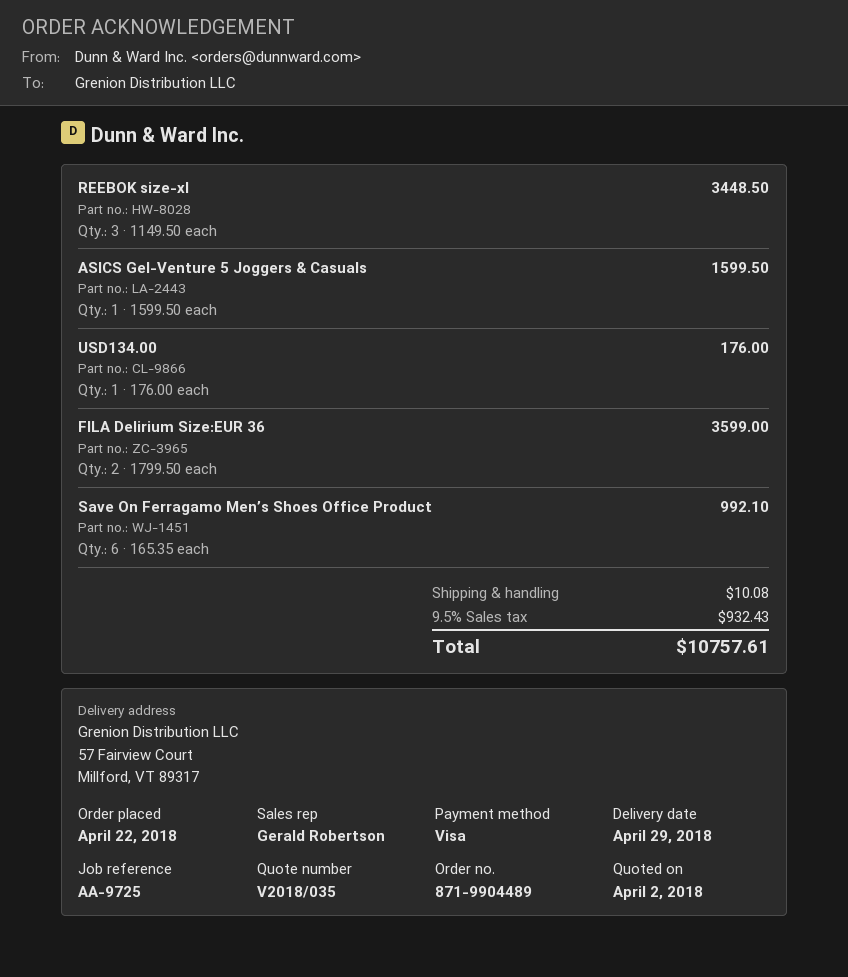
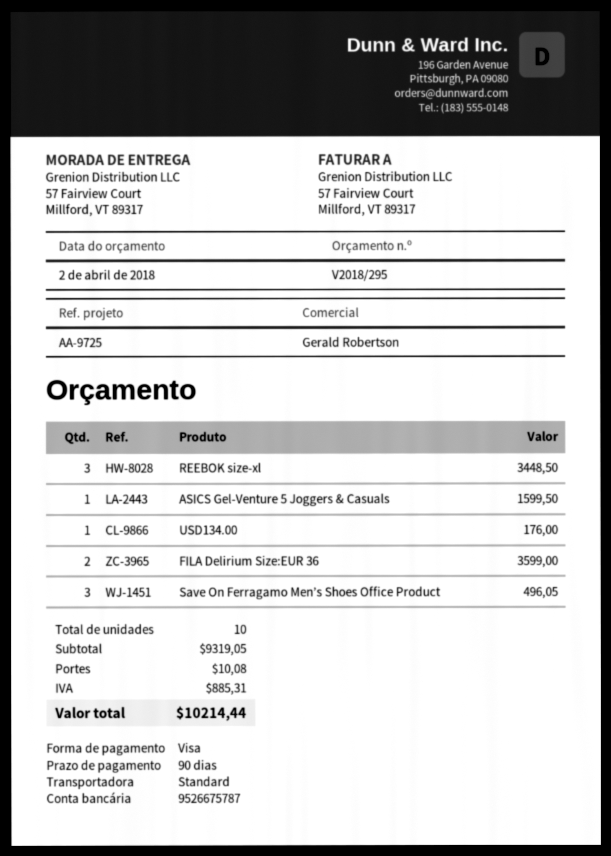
quote number: V2018/035 -> V2018/295
Save On Ferragamo Men’s Shoes Office Product: 6 for 992.10 -> 3 for 496.05
tax: 932.43 -> 885.31
total: 10757.61 -> 10214.44

